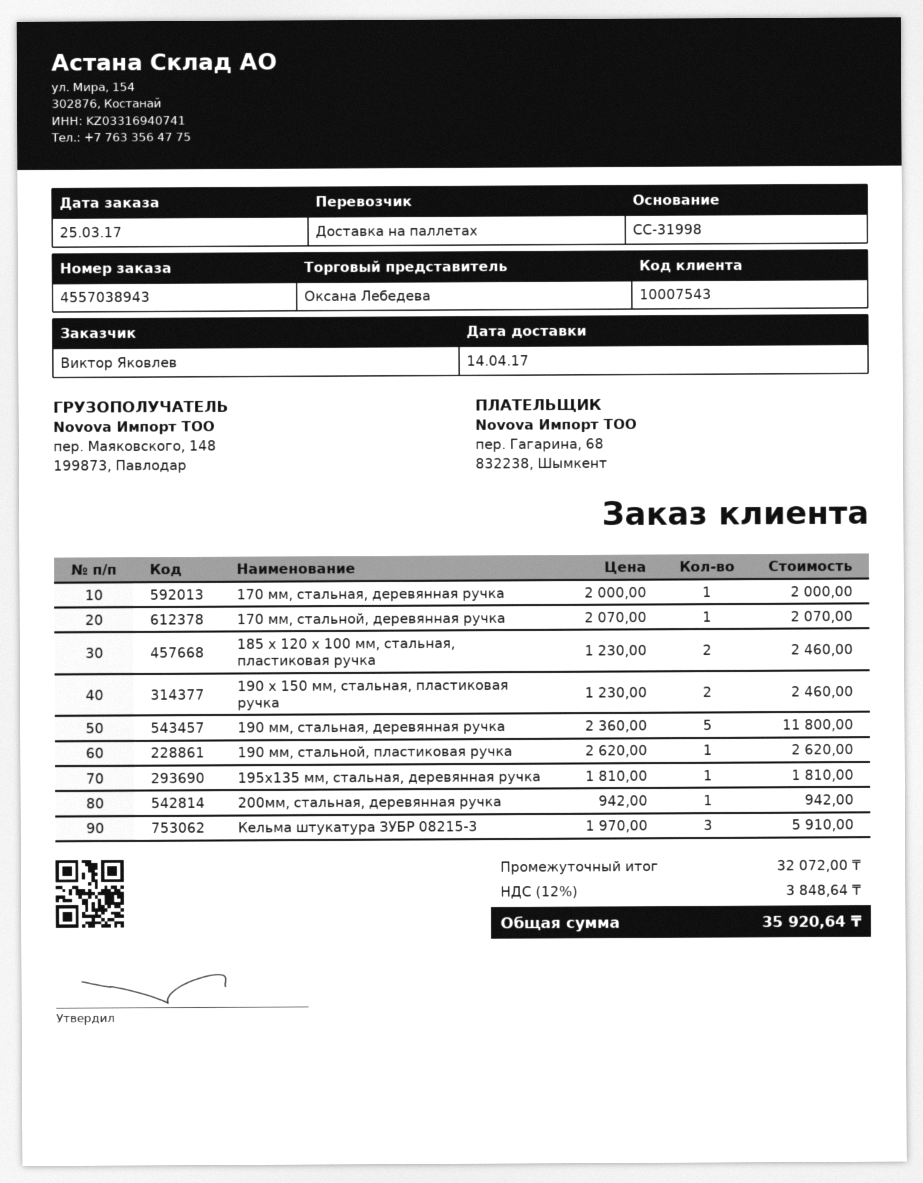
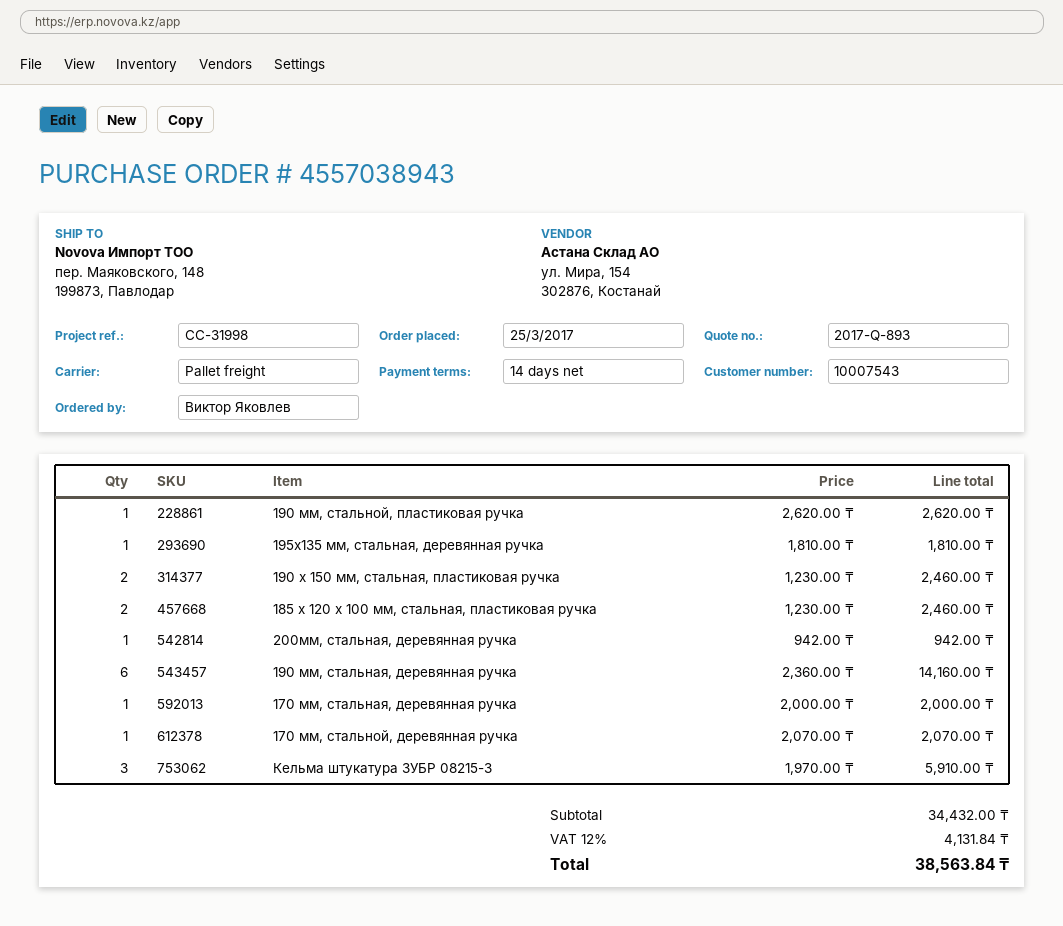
190 мм, стальная, деревянная ручка: 5 x 2360.00 = 11800.00 -> 6 x 2360.00 = 14160.00
subtotal: 32072.00 -> 34432.00
tax: 12% = 3848.64 -> 12% = 4131.84
total: 35920.64 -> 38563.84

